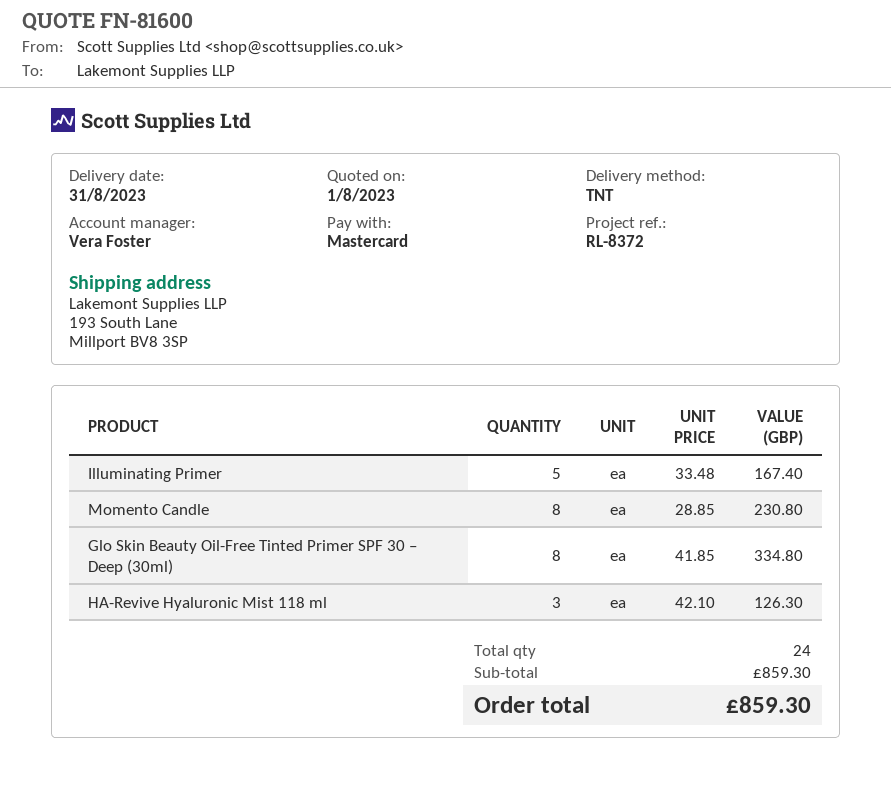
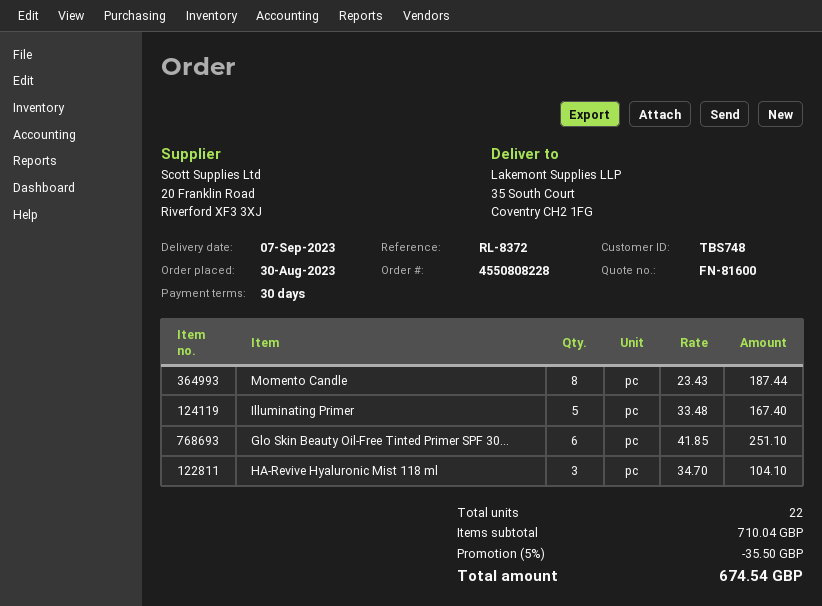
delivery date: 2023-08-31 -> 2023-09-07
ship to: 193 South Lane, Millport BV8 3SP -> 35 South Court, Coventry CH2 1FG
Momento Candle: 8 x 28.85 = 230.80 -> 8 x 23.43 = 187.44
Glo Skin Beauty Oil-Free Tinted Primer SPF 30 – Deep (30ml): 8 x 41.85 = 334.80 -> 6 x 41.85 = 251.10
HA-Revive Hyaluronic Mist 118 ml: 3 x 42.10 = 126.30 -> 3 x 34.70 = 104.10
total quantity: 24 -> 22
subtotal: 859.30 -> 710.04
discount: none -> 5% = 35.50
total: 859.30 -> 674.54

